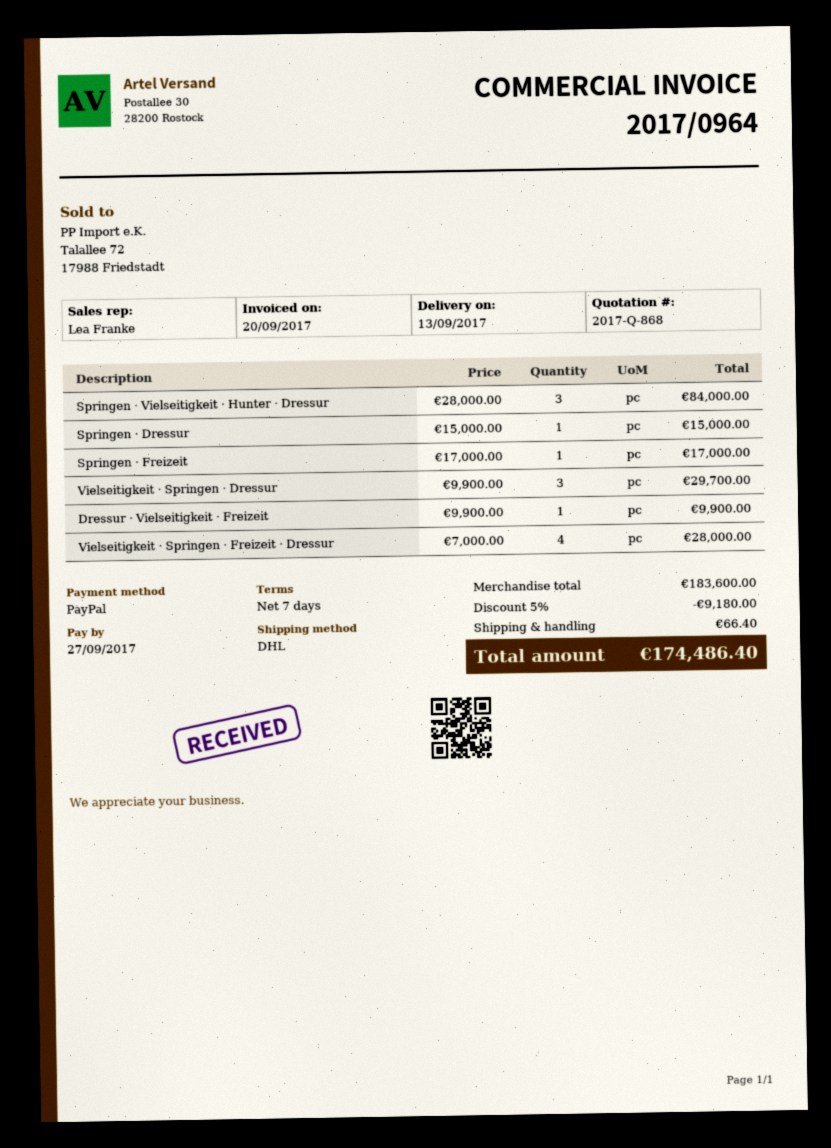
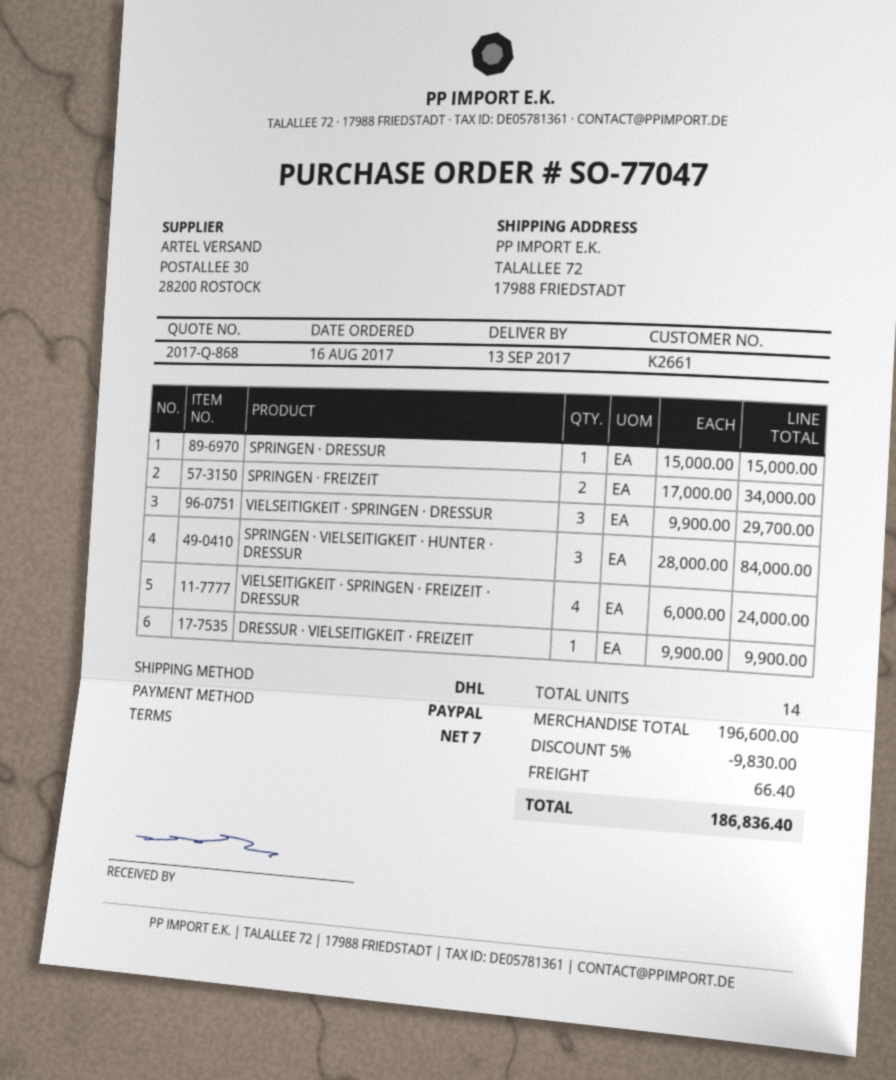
Springen · Freizeit: 1 x 17000.00 = 17000.00 -> 2 x 17000.00 = 34000.00
Vielseitigkeit · Springen · Freizeit · Dressur: 4 x 7000.00 = 28000.00 -> 4 x 6000.00 = 24000.00
subtotal: 183600.00 -> 196600.00
discount: 5% = 9180.00 -> 5% = 9830.00
total: 174486.40 -> 186836.40

